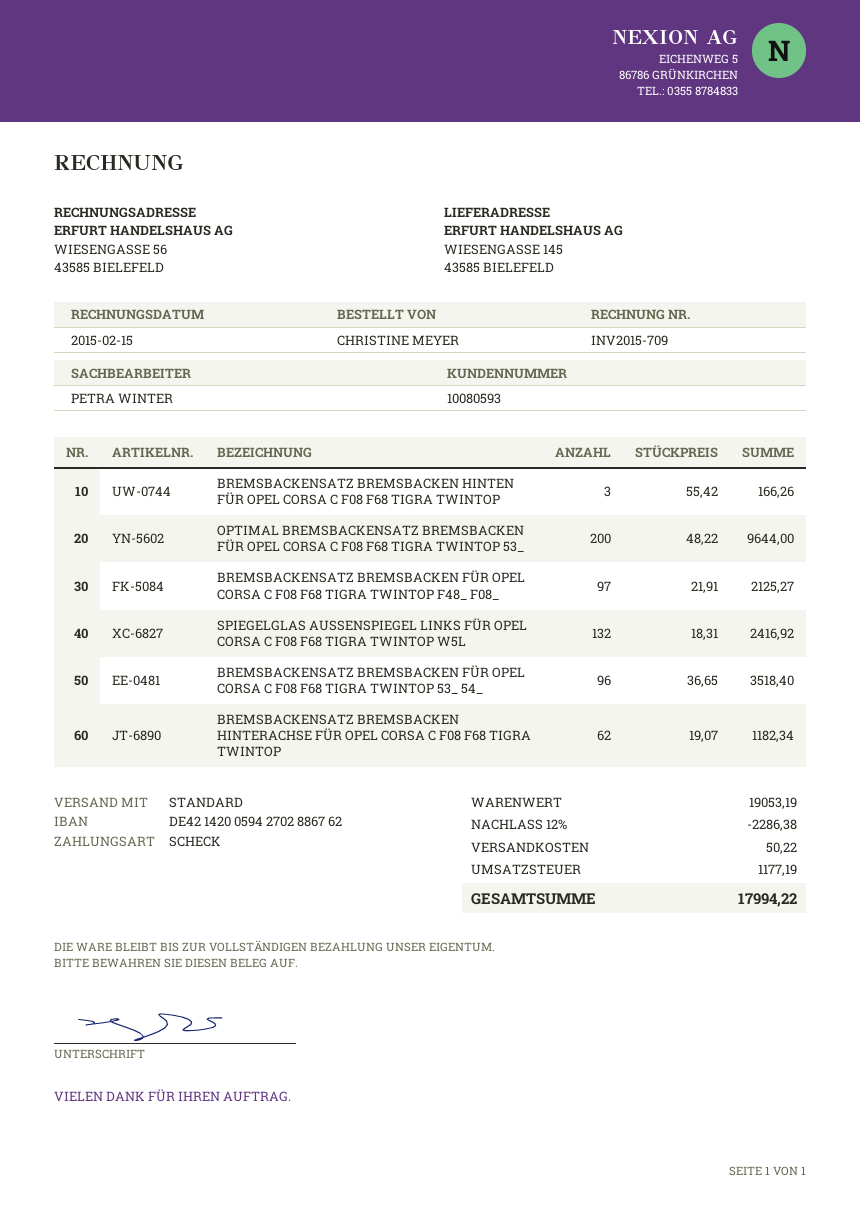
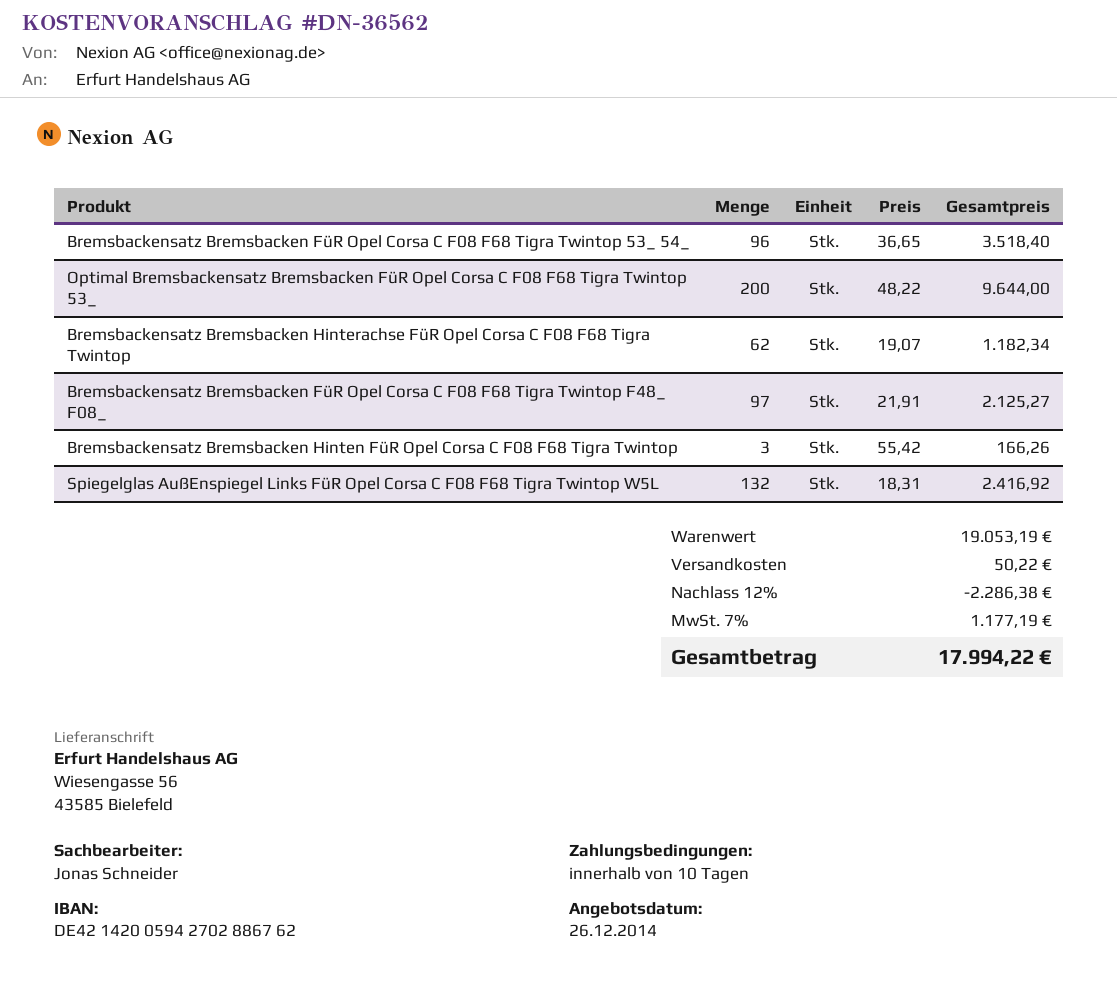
sales rep: PETRA WINTER -> Jonas Schneider
ship to: WIESENGASSE 145, 43585 BIELEFELD -> Wiesengasse 56, 43585 Bielefeld

